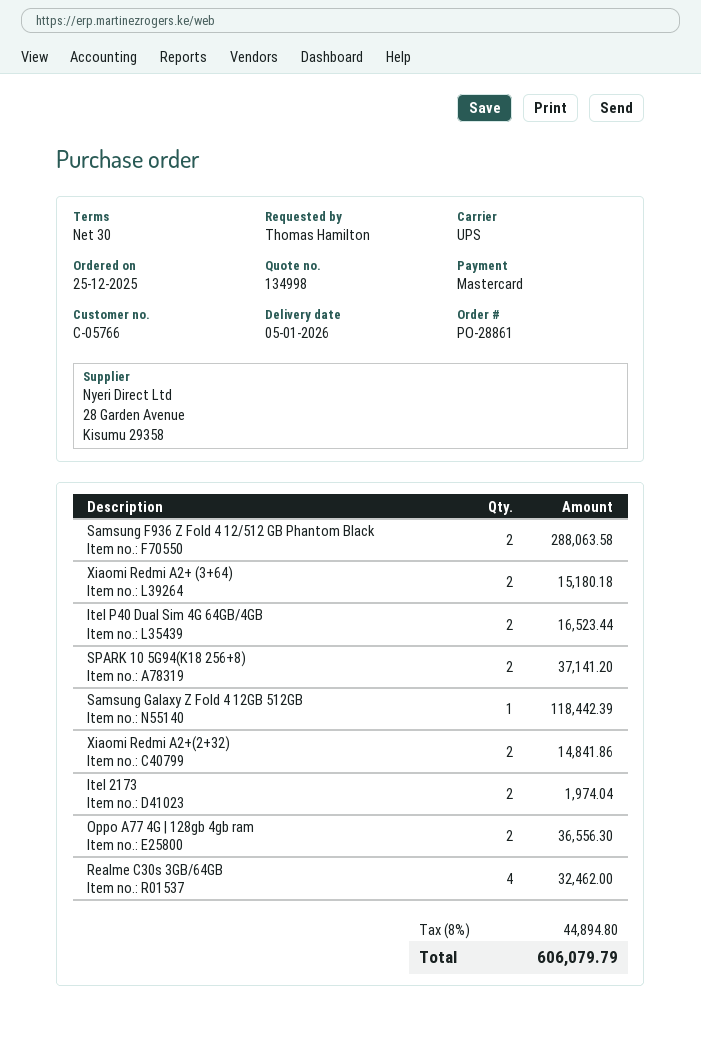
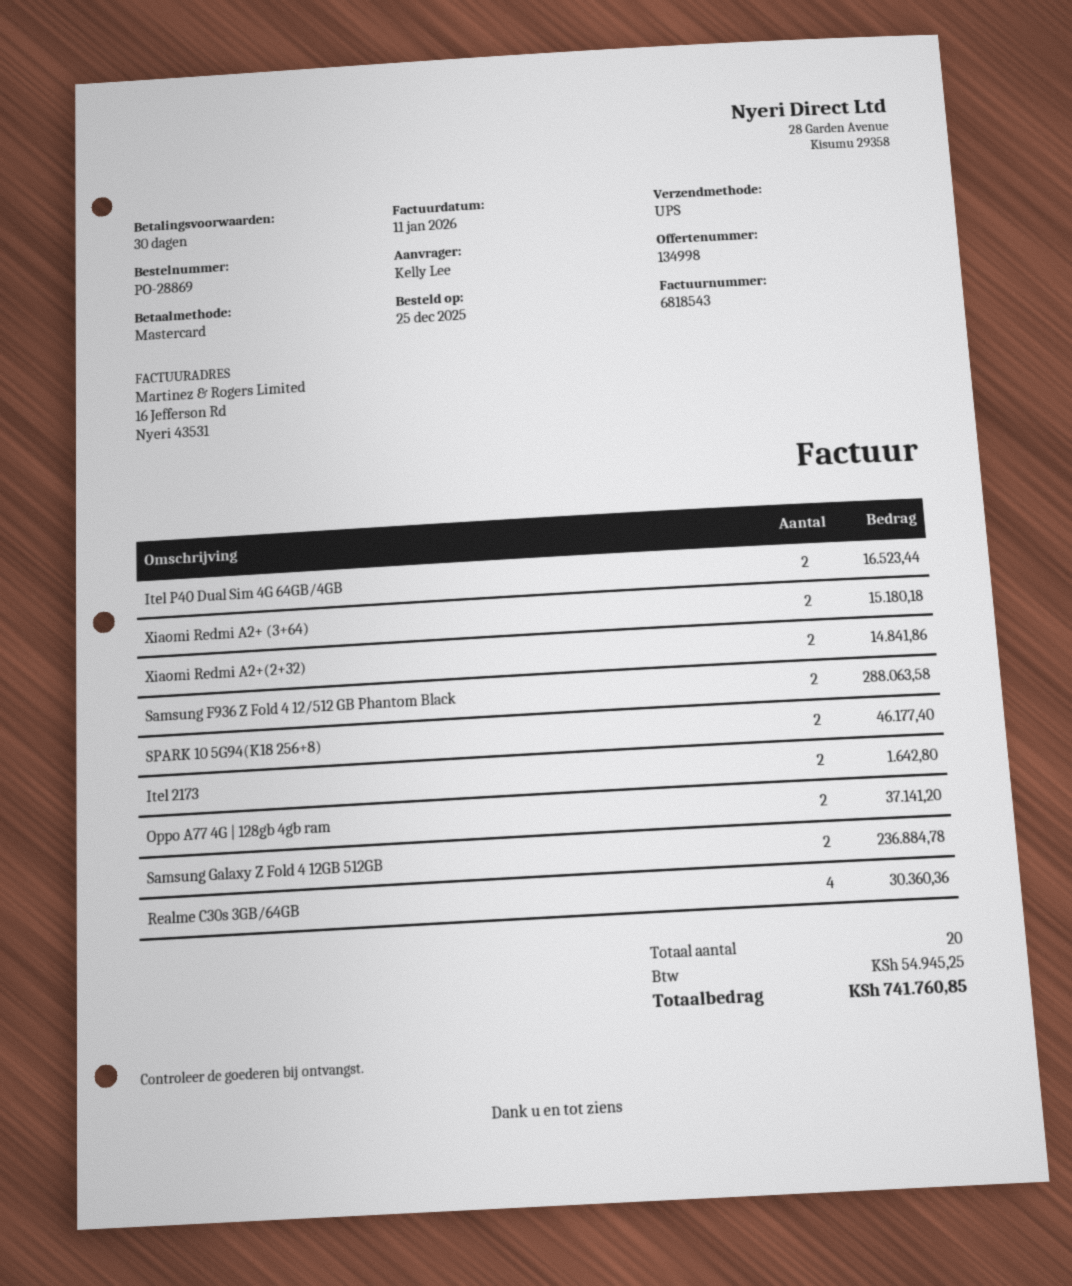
order number: PO-28861 -> PO-28869
ordered by: Thomas Hamilton -> Kelly Lee
SPARK 10 5G94(K18 256+8): 2 for 37141.20 -> 2 for 46177.40
Samsung Galaxy Z Fold 4 12GB 512GB: 1 for 118442.39 -> 2 for 236884.78
Itel 2173: 2 for 1974.04 -> 2 for 1642.80
Oppo A77 4G | 128gb 4gb ram: 2 for 36556.30 -> 2 for 37141.20
Realme C30s 3GB/64GB: 4 for 32462.00 -> 4 for 30360.36
tax: 44894.80 -> 54945.25
total: 606079.79 -> 741760.85

